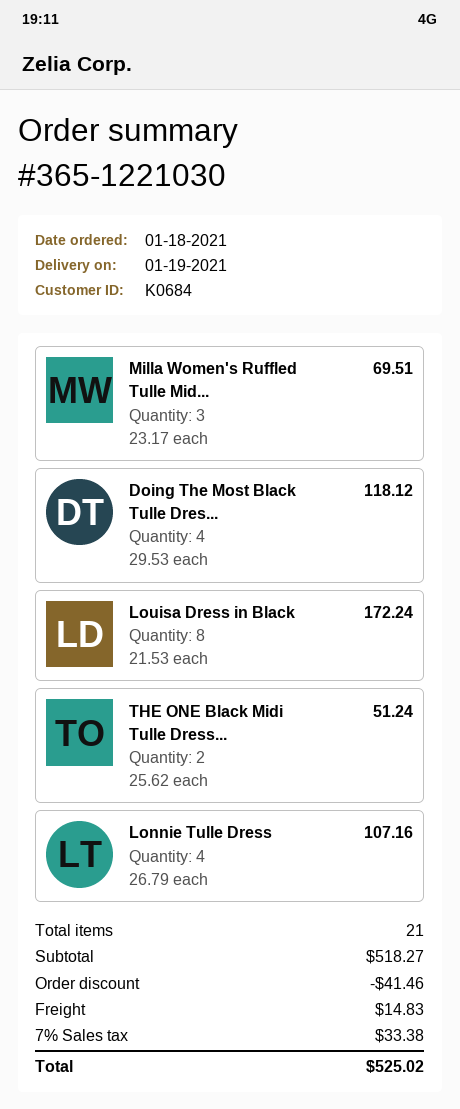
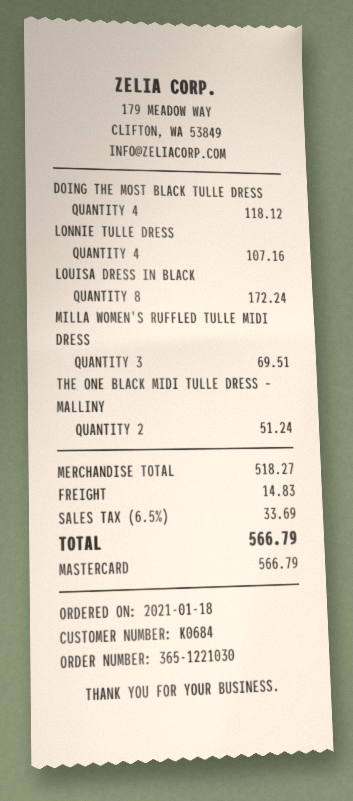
discount: 41.46 -> none
tax: 7% = 33.38 -> 6.5% = 33.69
total: 525.02 -> 566.79

